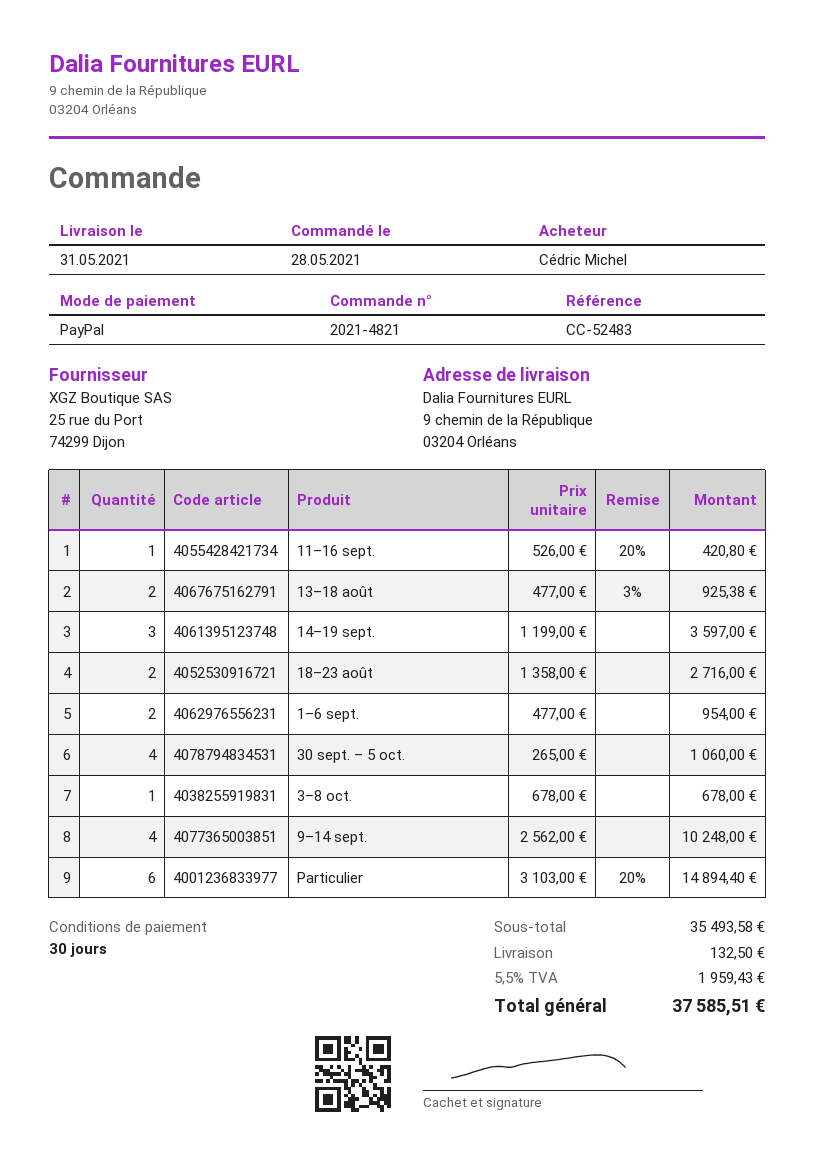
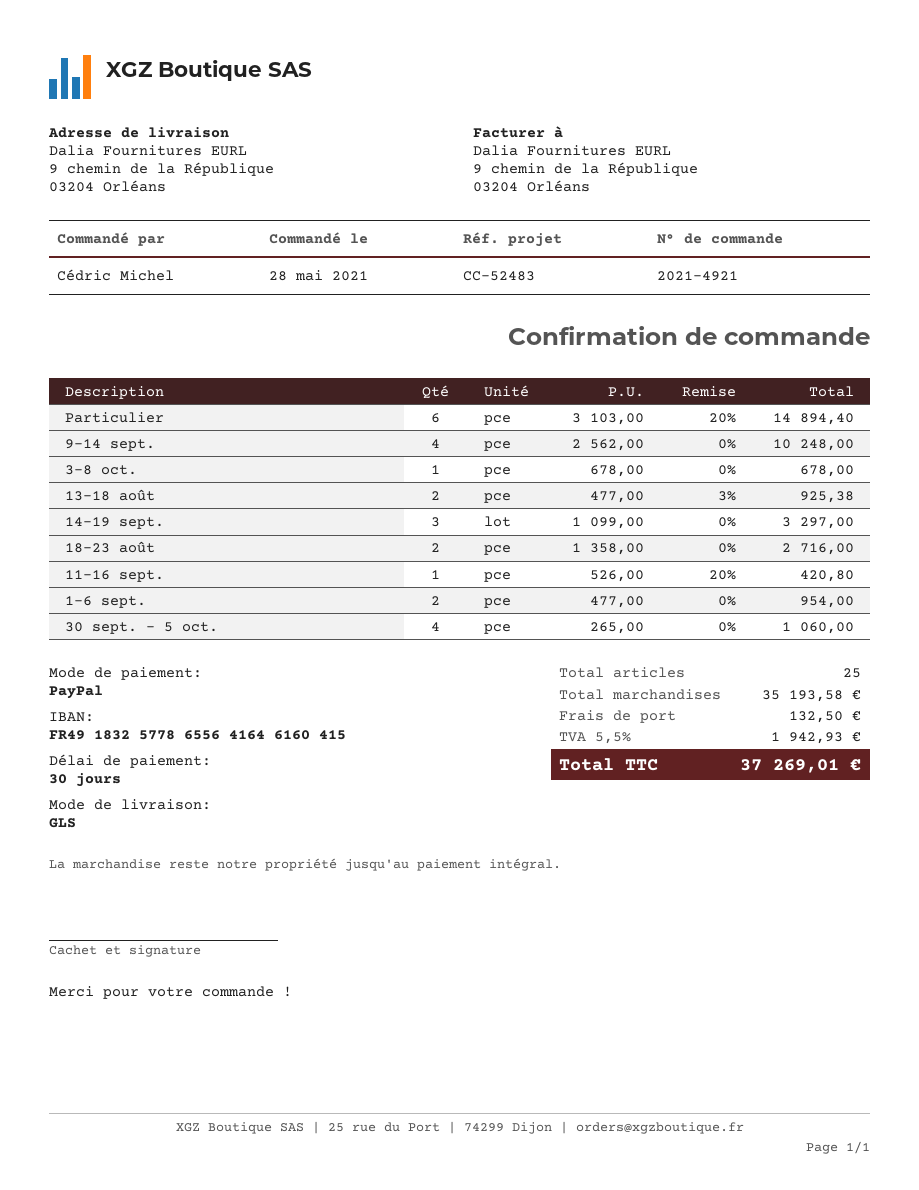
order number: 2021-4821 -> 2021-4921
14–19 sept.: 3 x 1199.00 = 3597.00 -> 3 x 1099.00 = 3297.00
subtotal: 35493.58 -> 35193.58
tax: 5.5% = 1959.43 -> 5.5% = 1942.93
total: 37585.51 -> 37269.01

